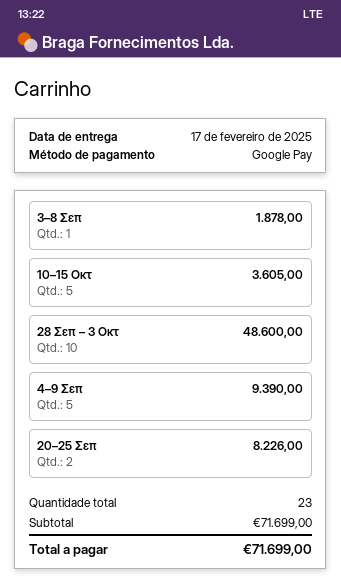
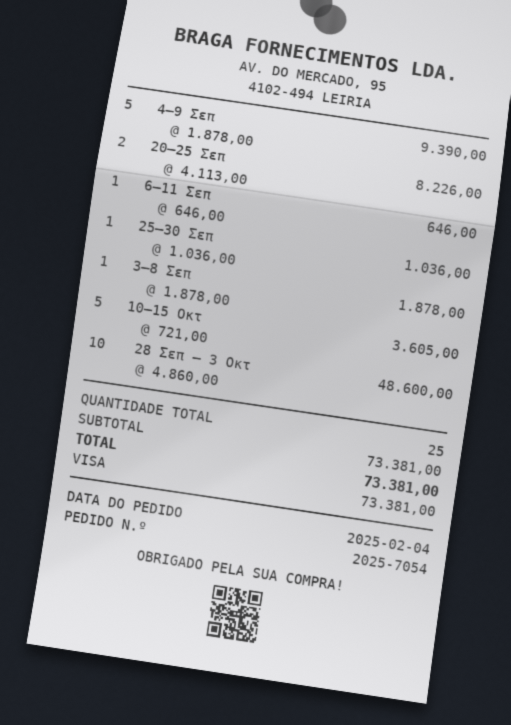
payment method: Google Pay -> Visa
6–11 Σεπ: none -> 1 for 646.00
25–30 Σεπ: none -> 1 for 1036.00
total quantity: 23 -> 25
subtotal: 71699.00 -> 73381.00
total: 71699.00 -> 73381.00

